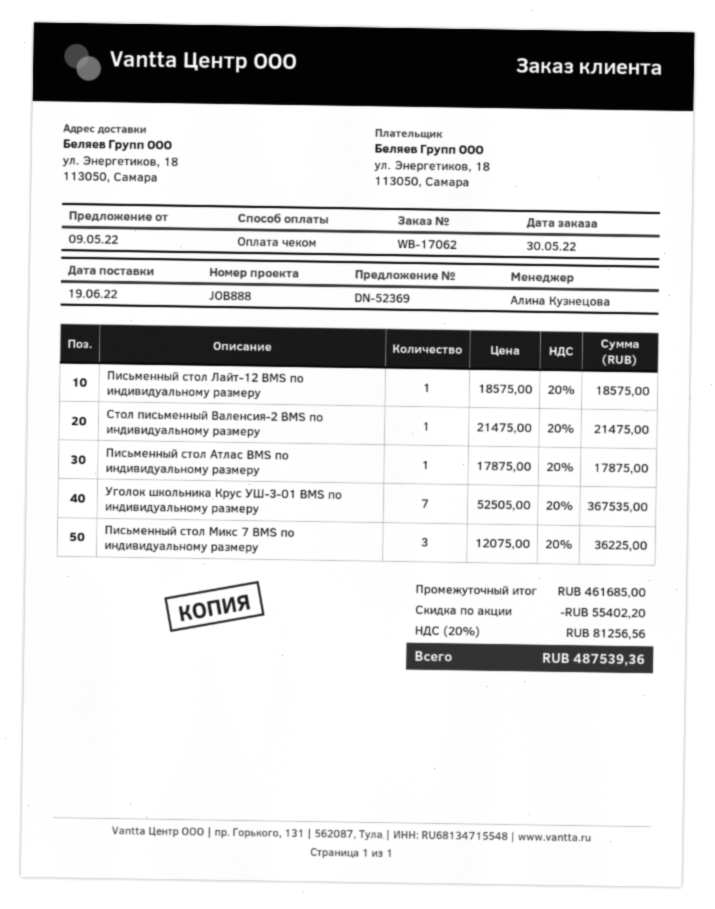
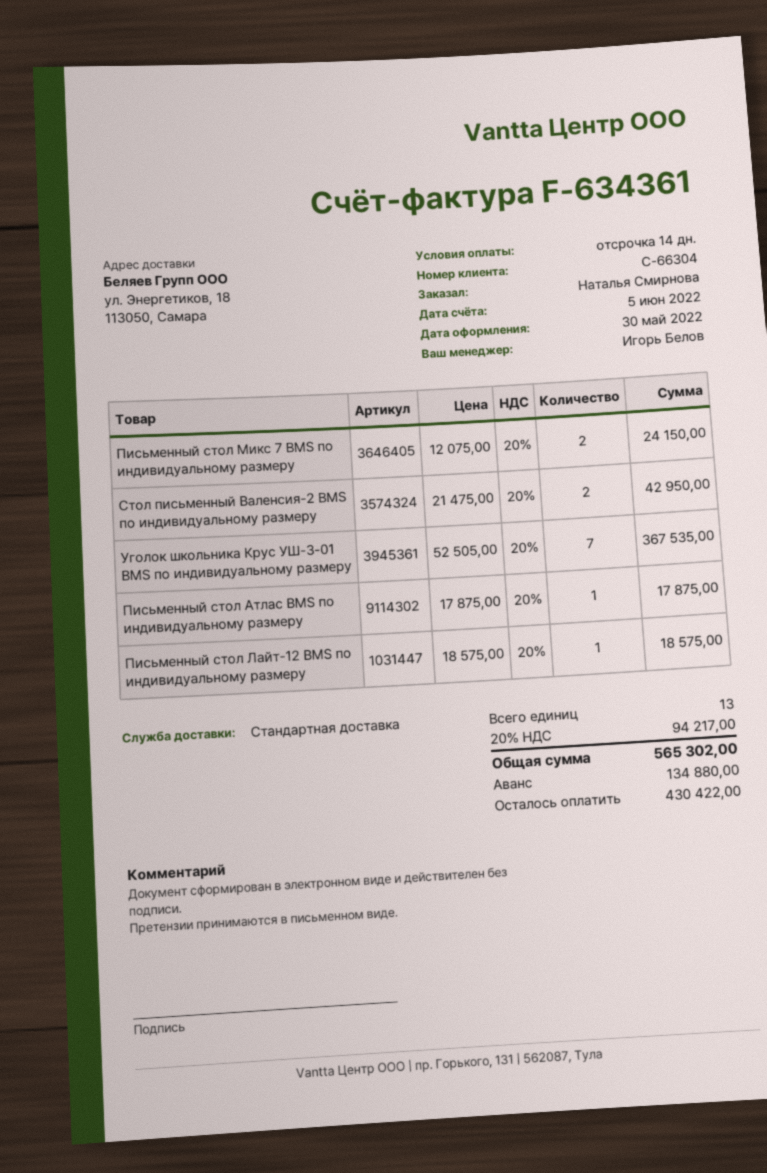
sales rep: Алина Кузнецова -> Игорь Белов
Стол письменный Валенсия-2 BMS по индивидуальному размеру: 1 x 21475.00 = 21475.00 -> 2 x 21475.00 = 42950.00
Письменный стол Микс 7 BMS по индивидуальному размеру: 3 x 12075.00 = 36225.00 -> 2 x 12075.00 = 24150.00
discount: 55402.20 -> none
tax: 20% = 81256.56 -> 20% = 94217.00
total: 487539.36 -> 565302.00

